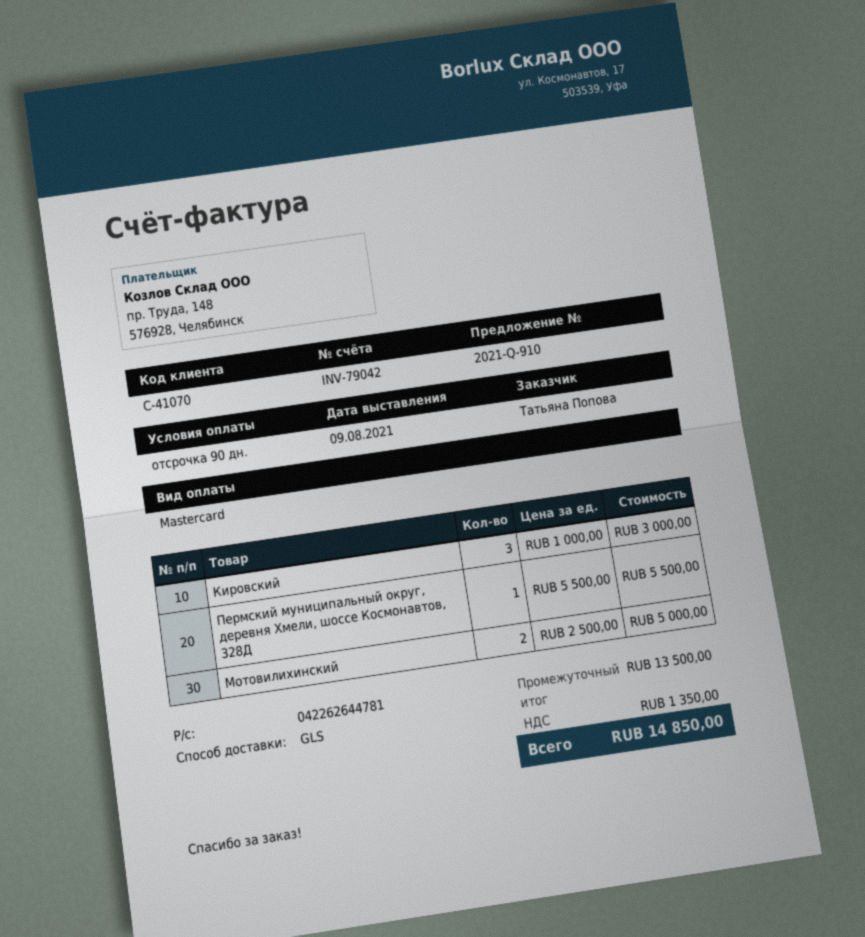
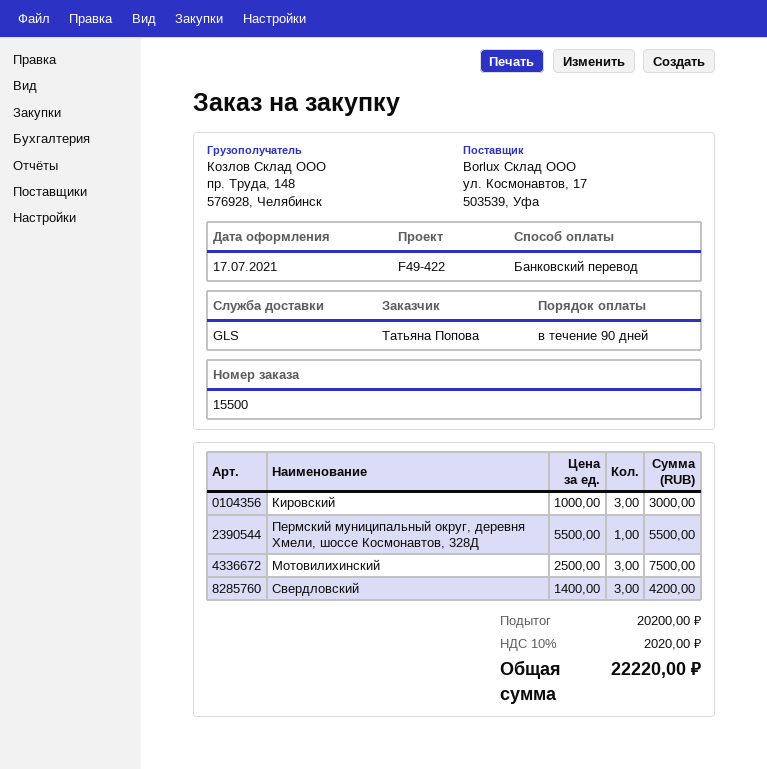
payment method: Mastercard -> bank transfer
Мотовилихинский: 2 x 2500.00 = 5000.00 -> 3 x 2500.00 = 7500.00
Свердловский: none -> 3 x 1400.00 = 4200.00
subtotal: 13500.00 -> 20200.00
tax: 1350.00 -> 2020.00
total: 14850.00 -> 22220.00

